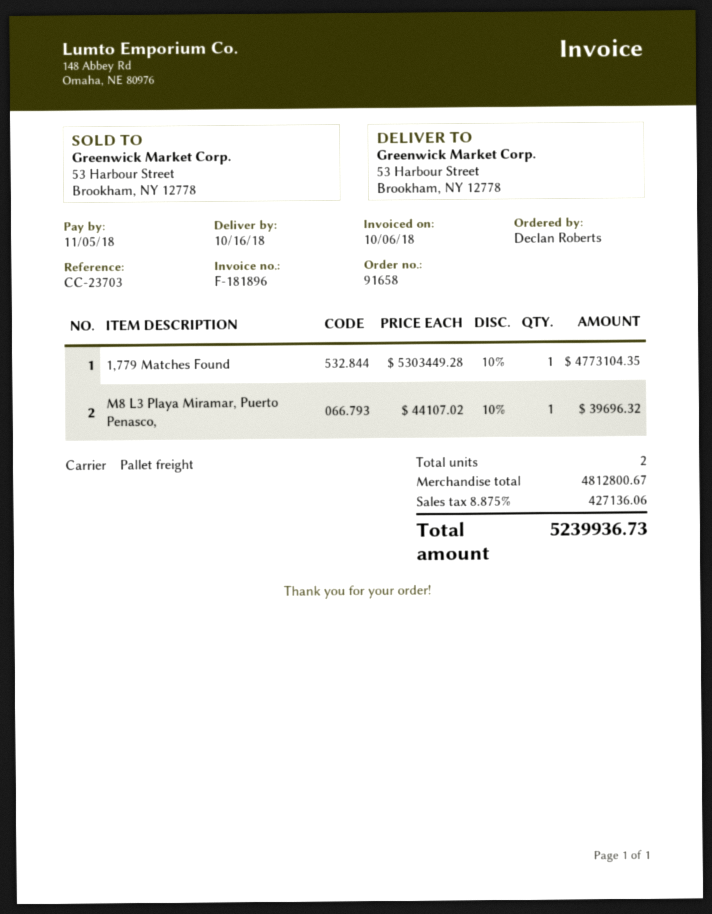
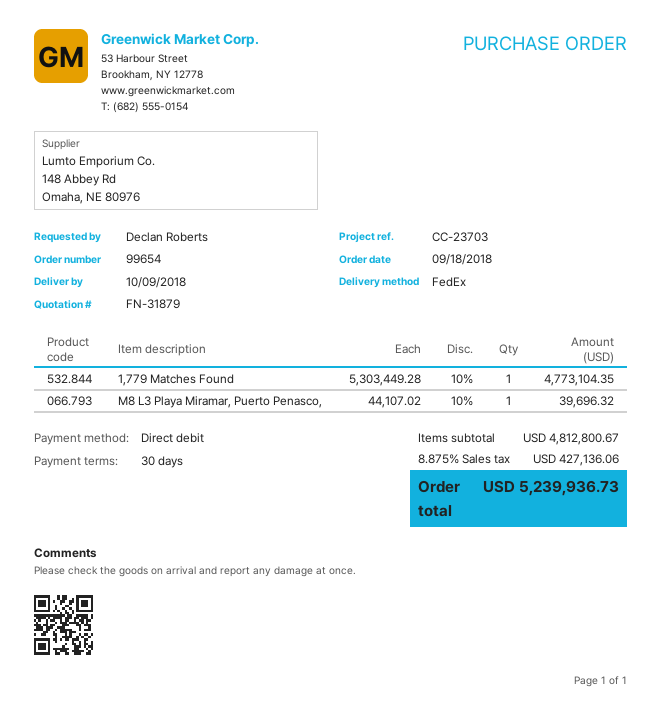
order number: 91658 -> 99654
delivery date: 2018-10-16 -> 2018-10-09
shipping method: pallet freight -> FedEx

